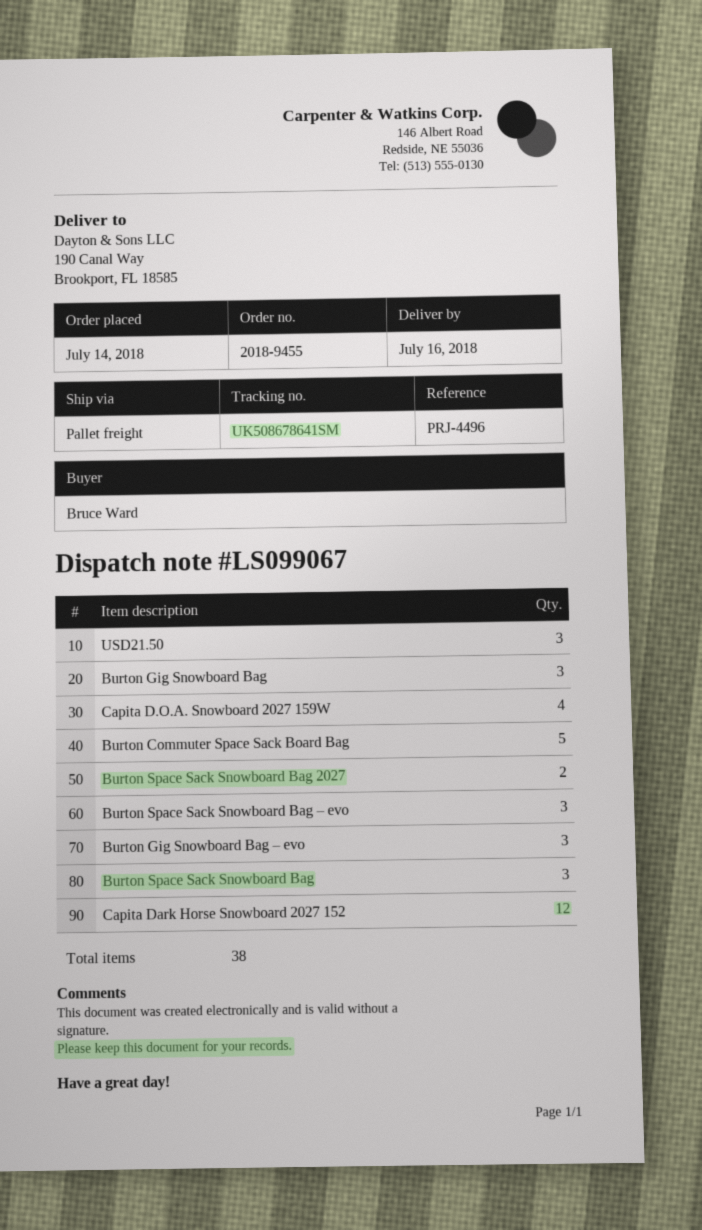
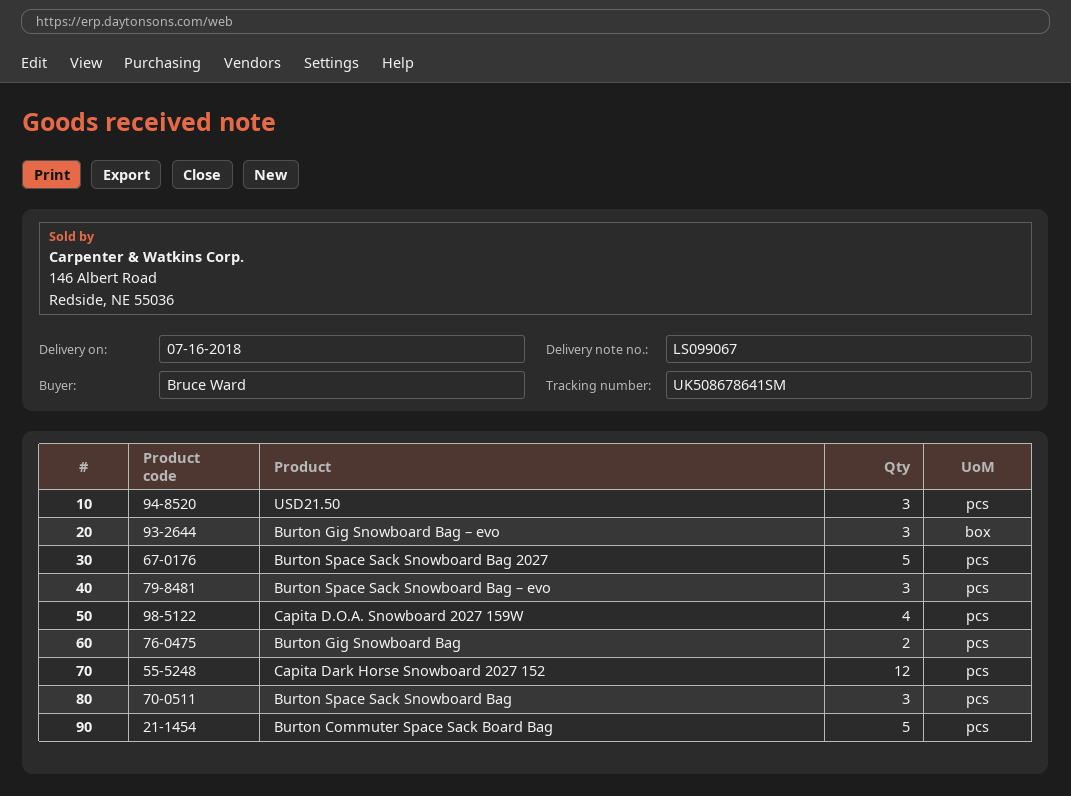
Burton Gig Snowboard Bag: 3 -> 2
Burton Space Sack Snowboard Bag 2027: 2 -> 5

